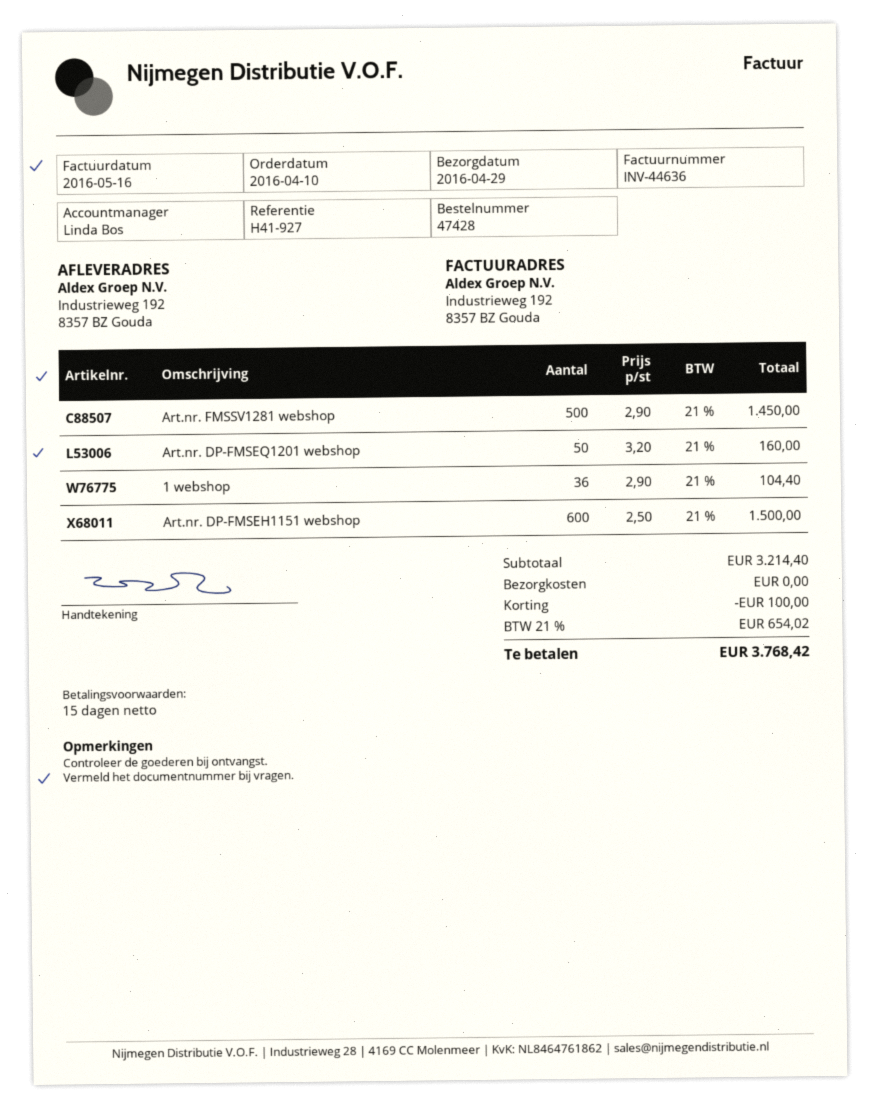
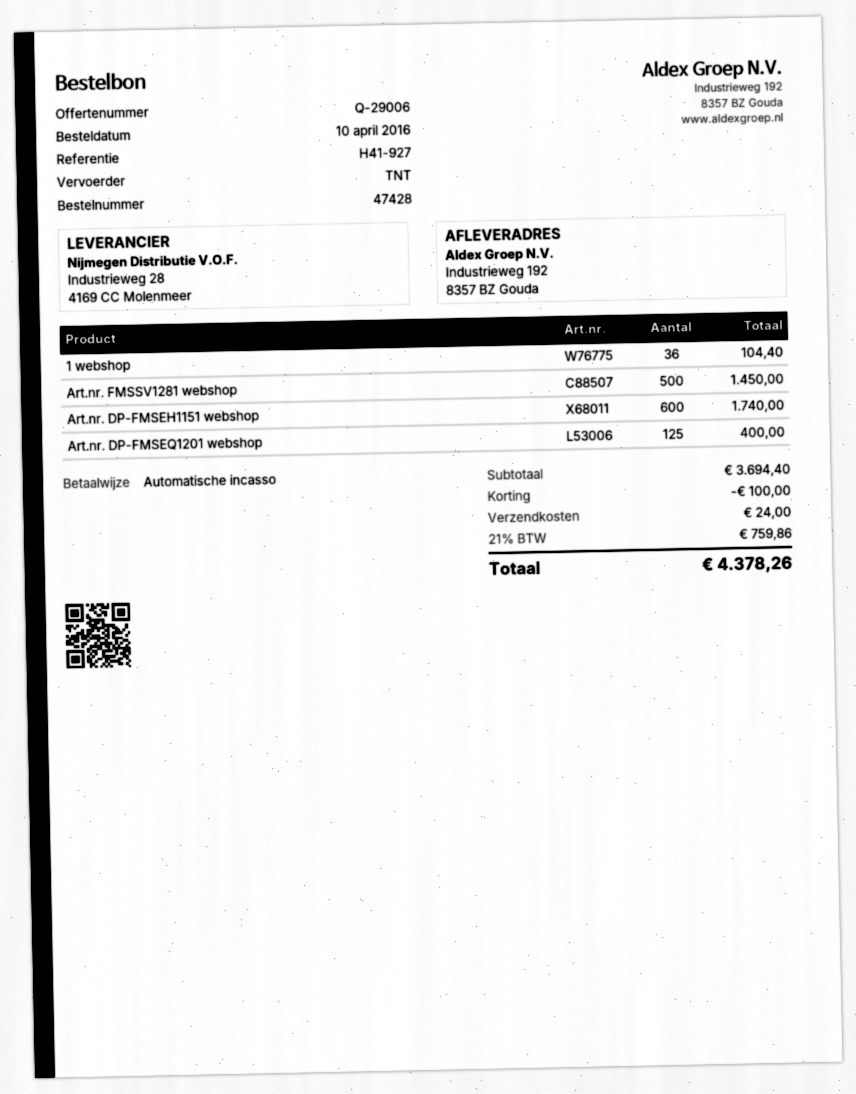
Art.nr. DP-FMSEQ1201 webshop: 50 for 160.00 -> 125 for 400.00
Art.nr. DP-FMSEH1151 webshop: 600 for 1500.00 -> 600 for 1740.00
subtotal: 3214.40 -> 3694.40
shipping: 0.00 -> 24.00
tax: 21% = 654.02 -> 21% = 759.86
total: 3768.42 -> 4378.26

